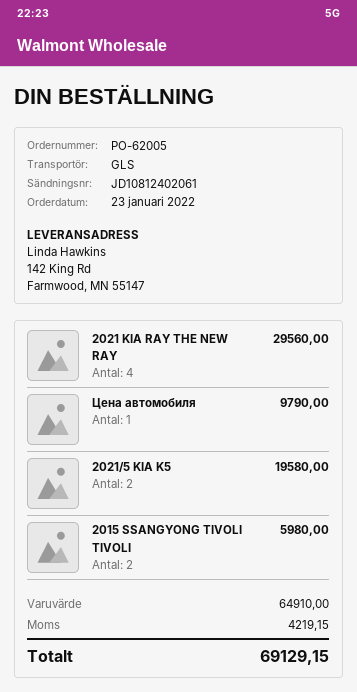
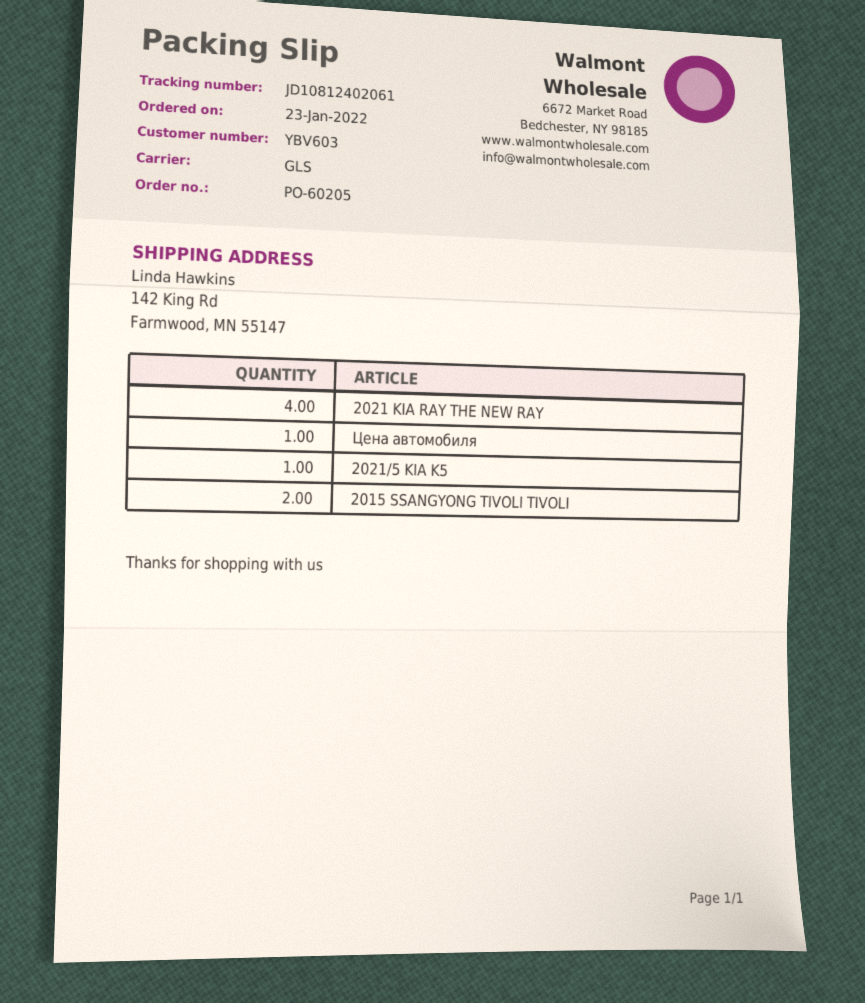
order number: PO-62005 -> PO-60205
2021/5 KIA K5: 2 -> 1

